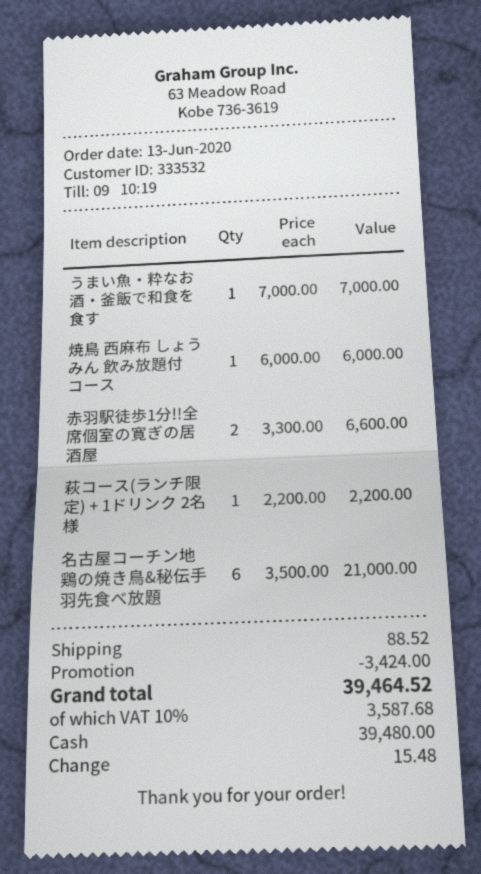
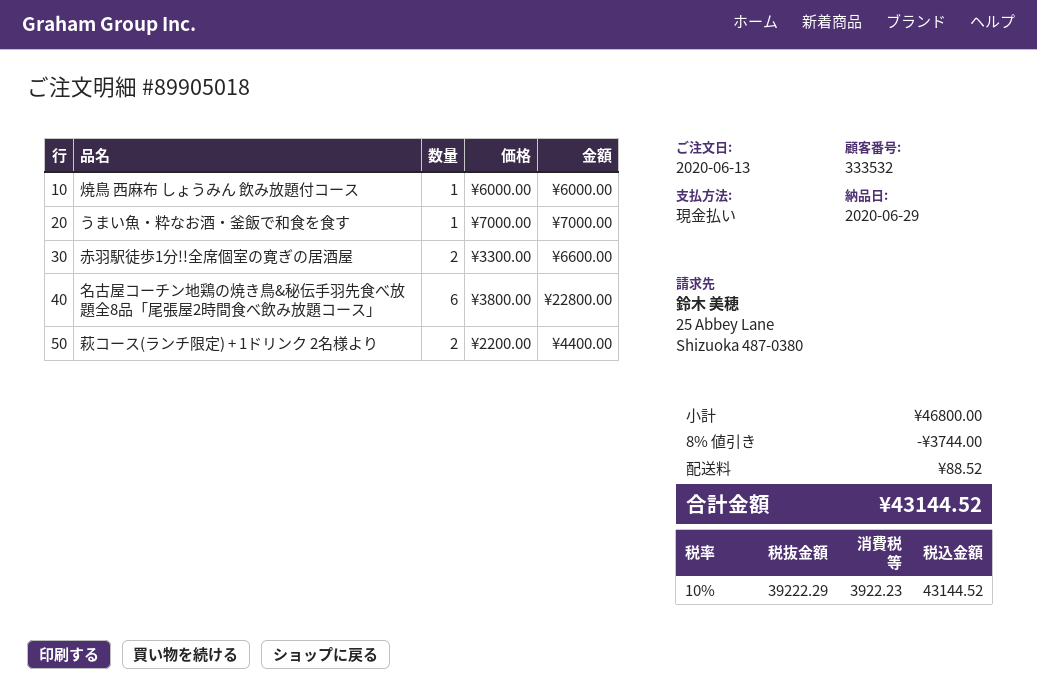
萩コース(ランチ限定) + 1ドリンク 2名様: 1 x 2200.00 = 2200.00 -> 2 x 2200.00 = 4400.00
名古屋コーチン地鶏の焼き鳥&秘伝手羽先食べ放題: 6 x 3500.00 = 21000.00 -> 6 x 3800.00 = 22800.00
discount: 3424.00 -> 3744.00
tax: 10% = 3587.68 -> 10% = 3922.23
total: 39464.52 -> 43144.52

